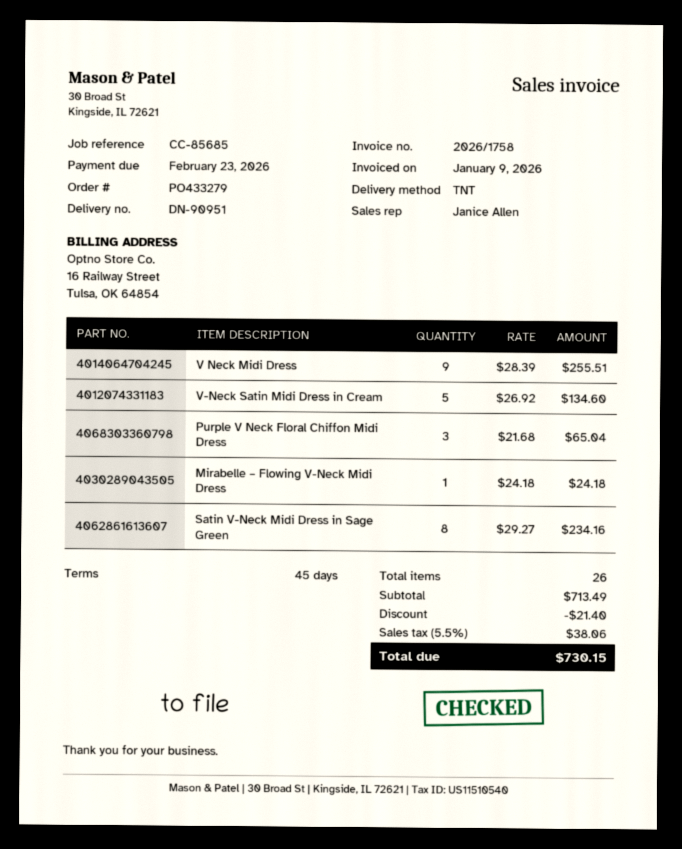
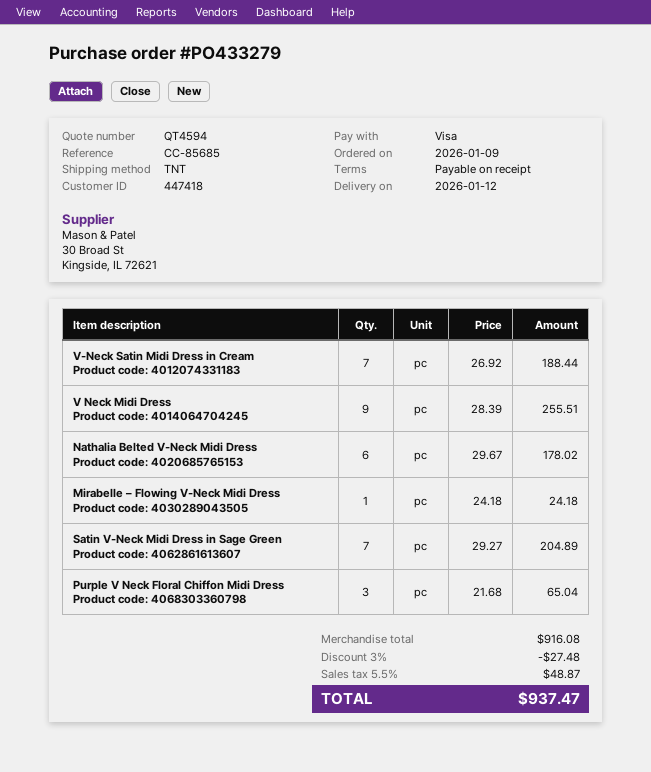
payment terms: 45 days -> on receipt
V-Neck Satin Midi Dress in Cream: 5 x 26.92 = 134.60 -> 7 x 26.92 = 188.44
Satin V-Neck Midi Dress in Sage Green: 8 x 29.27 = 234.16 -> 7 x 29.27 = 204.89
Nathalia Belted V-Neck Midi Dress: none -> 6 x 29.67 = 178.02
subtotal: 713.49 -> 916.08
discount: 21.40 -> 27.48
tax: 5.5% = 38.06 -> 5.5% = 48.87
total: 730.15 -> 937.47

